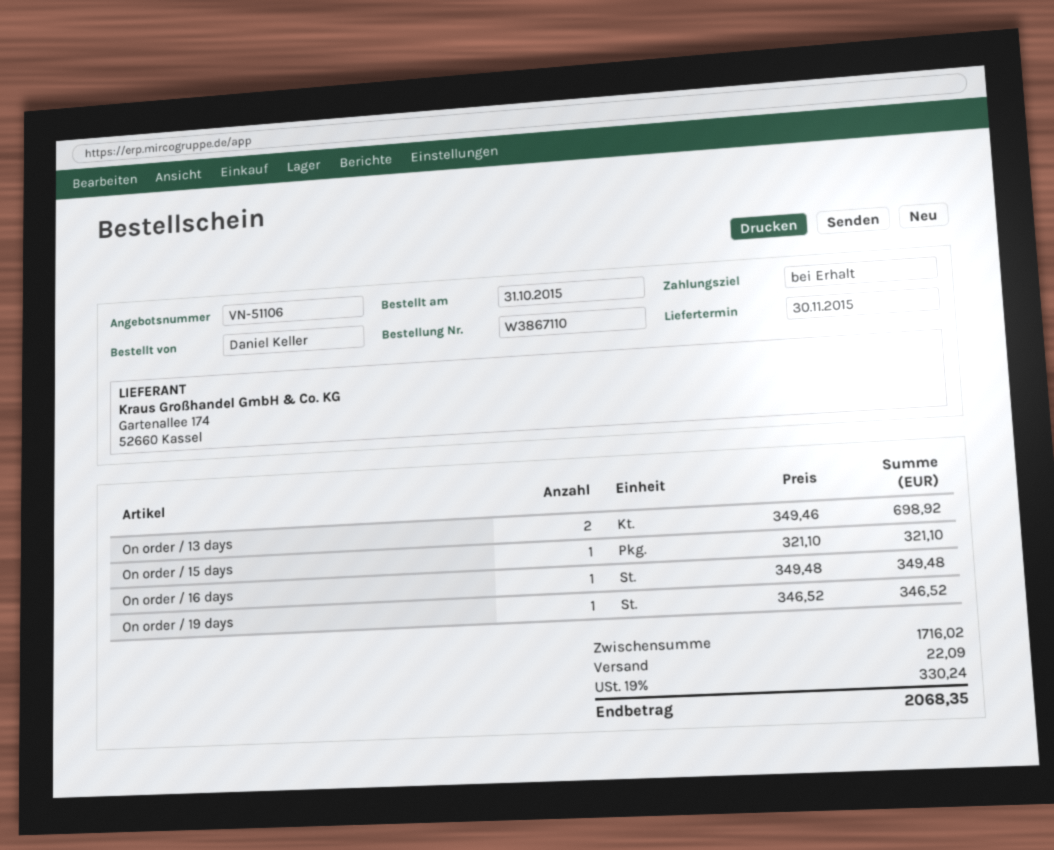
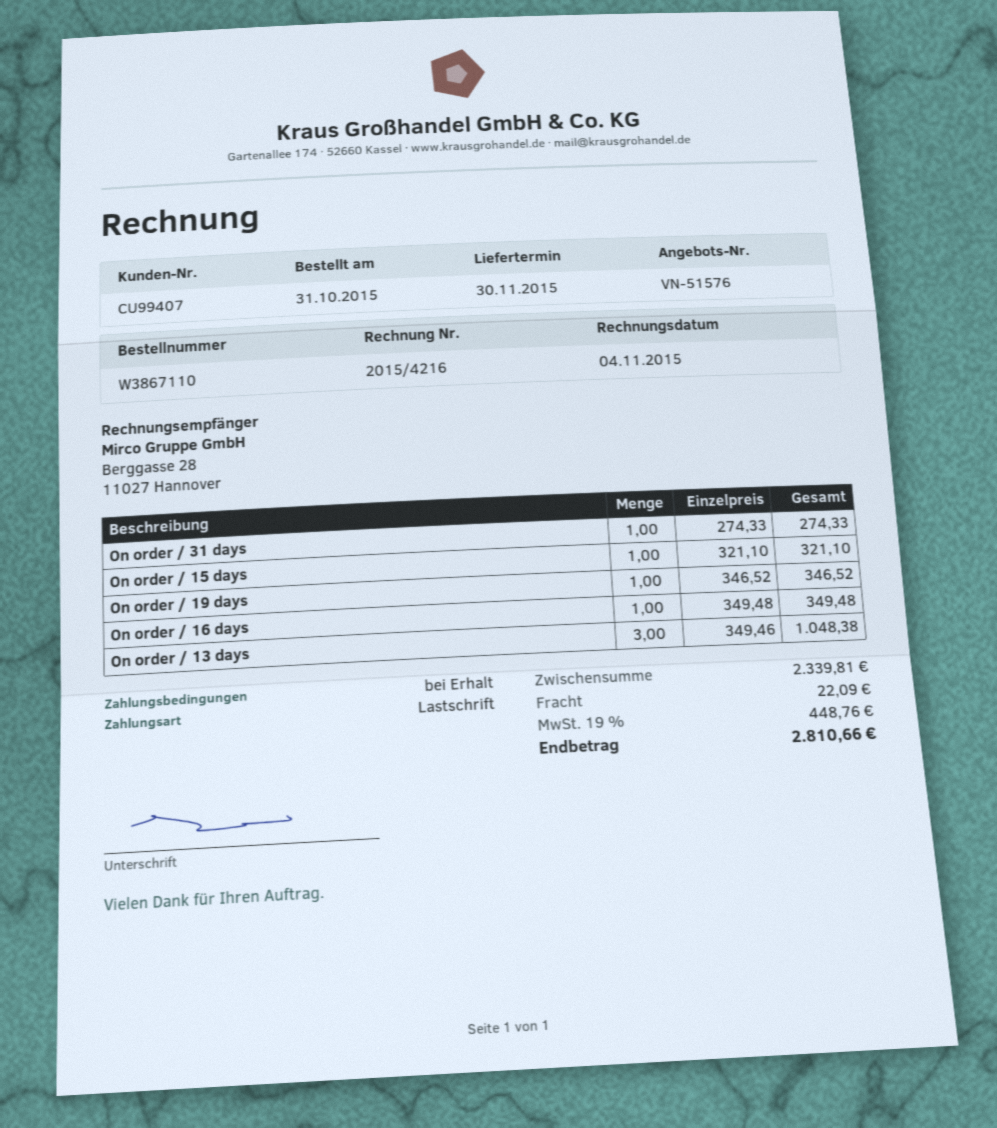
quote number: VN-51106 -> VN-51576
On order / 13 days: 2 x 349.46 = 698.92 -> 3 x 349.46 = 1048.38
On order / 31 days: none -> 1 x 274.33 = 274.33
subtotal: 1716.02 -> 2339.81
tax: 19% = 330.24 -> 19% = 448.76
total: 2068.35 -> 2810.66

